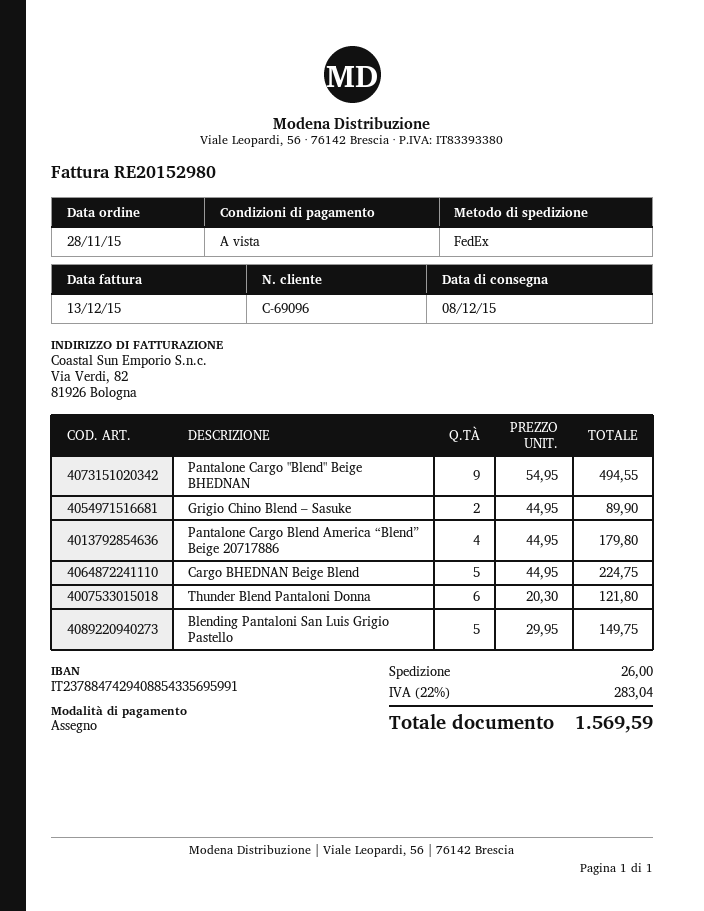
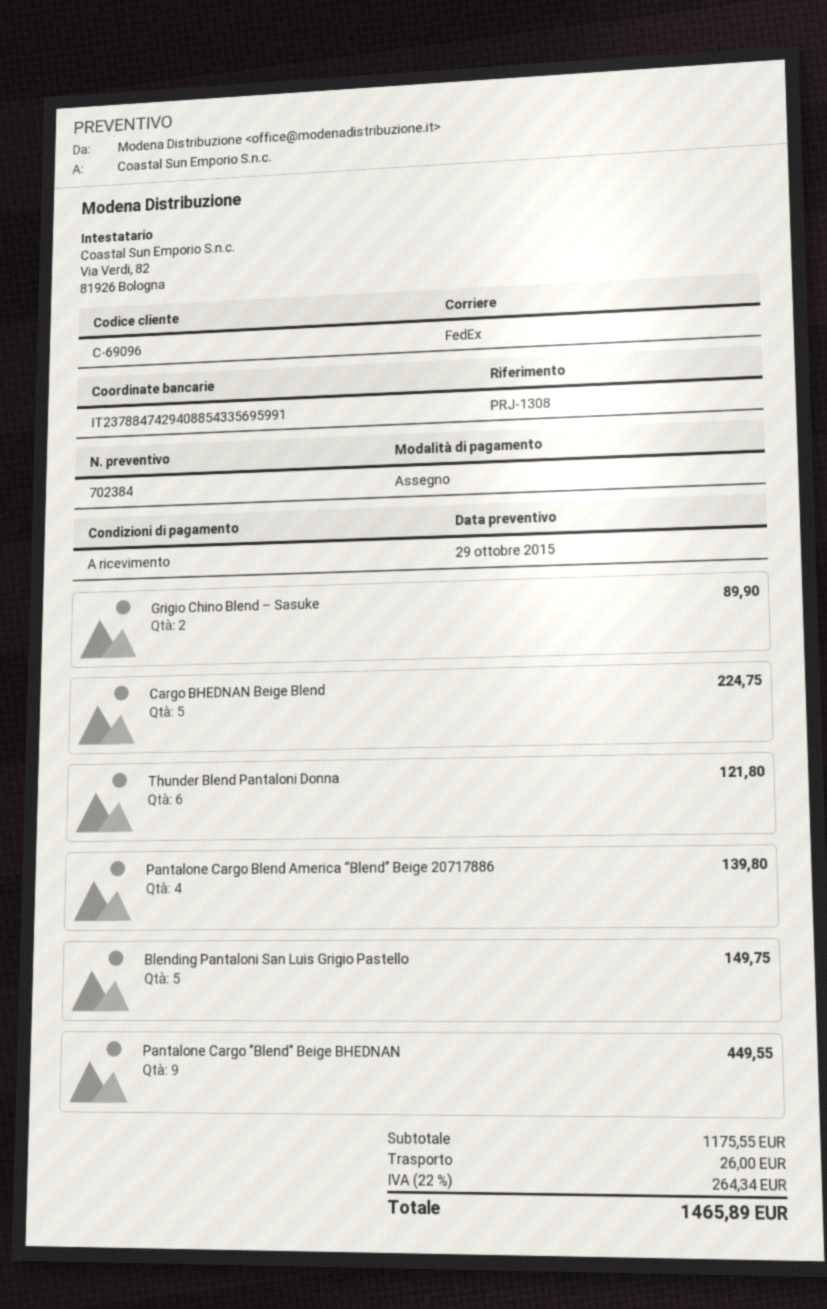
Pantalone Cargo "Blend" Beige BHEDNAN: 9 for 494.55 -> 9 for 449.55
Pantalone Cargo Blend America “Blend” Beige 20717886: 4 for 179.80 -> 4 for 139.80
tax: 22% = 283.04 -> 22% = 264.34
total: 1569.59 -> 1465.89

